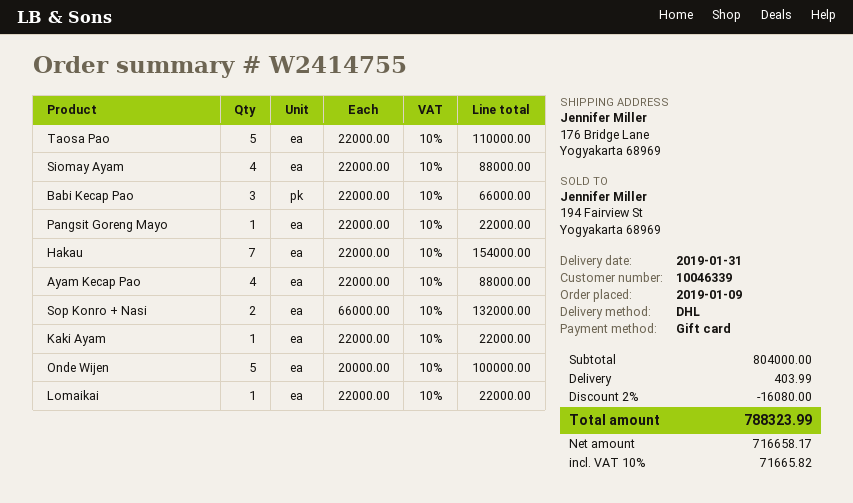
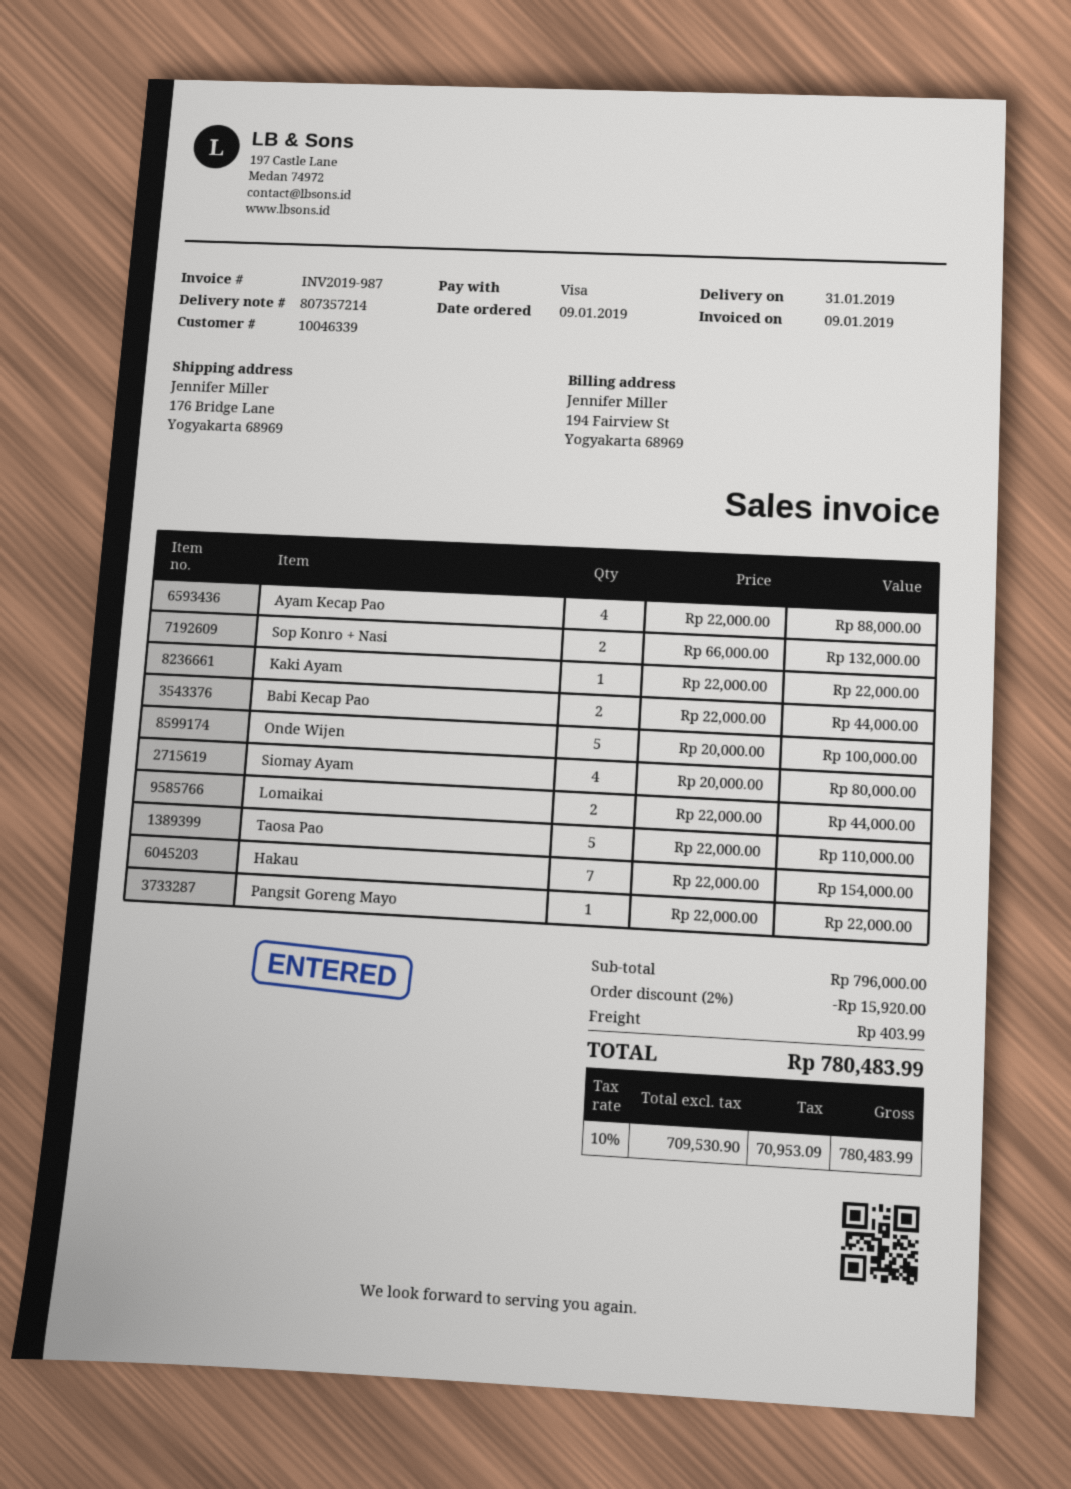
payment method: gift card -> Visa
Siomay Ayam: 4 x 22000.00 = 88000.00 -> 4 x 20000.00 = 80000.00
Babi Kecap Pao: 3 x 22000.00 = 66000.00 -> 2 x 22000.00 = 44000.00
Lomaikai: 1 x 22000.00 = 22000.00 -> 2 x 22000.00 = 44000.00
subtotal: 804000.00 -> 796000.00
discount: 2% = 16080.00 -> 2% = 15920.00
net: 716658.17 -> 709530.90
tax: 10% = 71665.82 -> 10% = 70953.09
total: 788323.99 -> 780483.99

